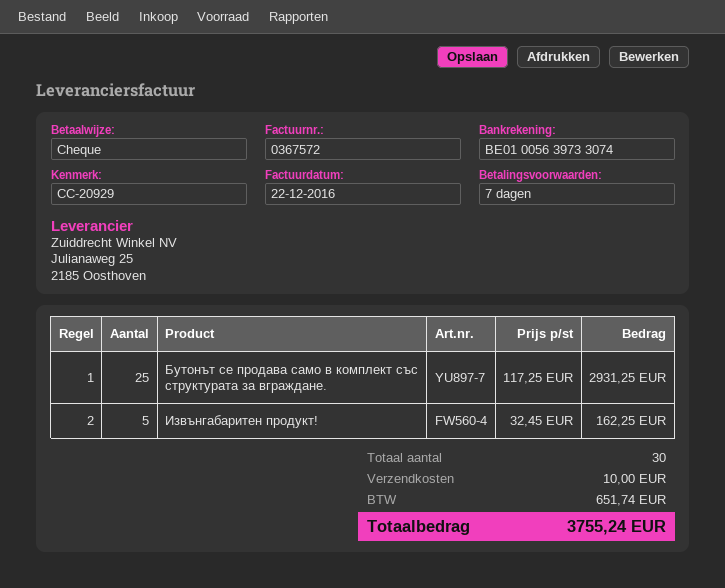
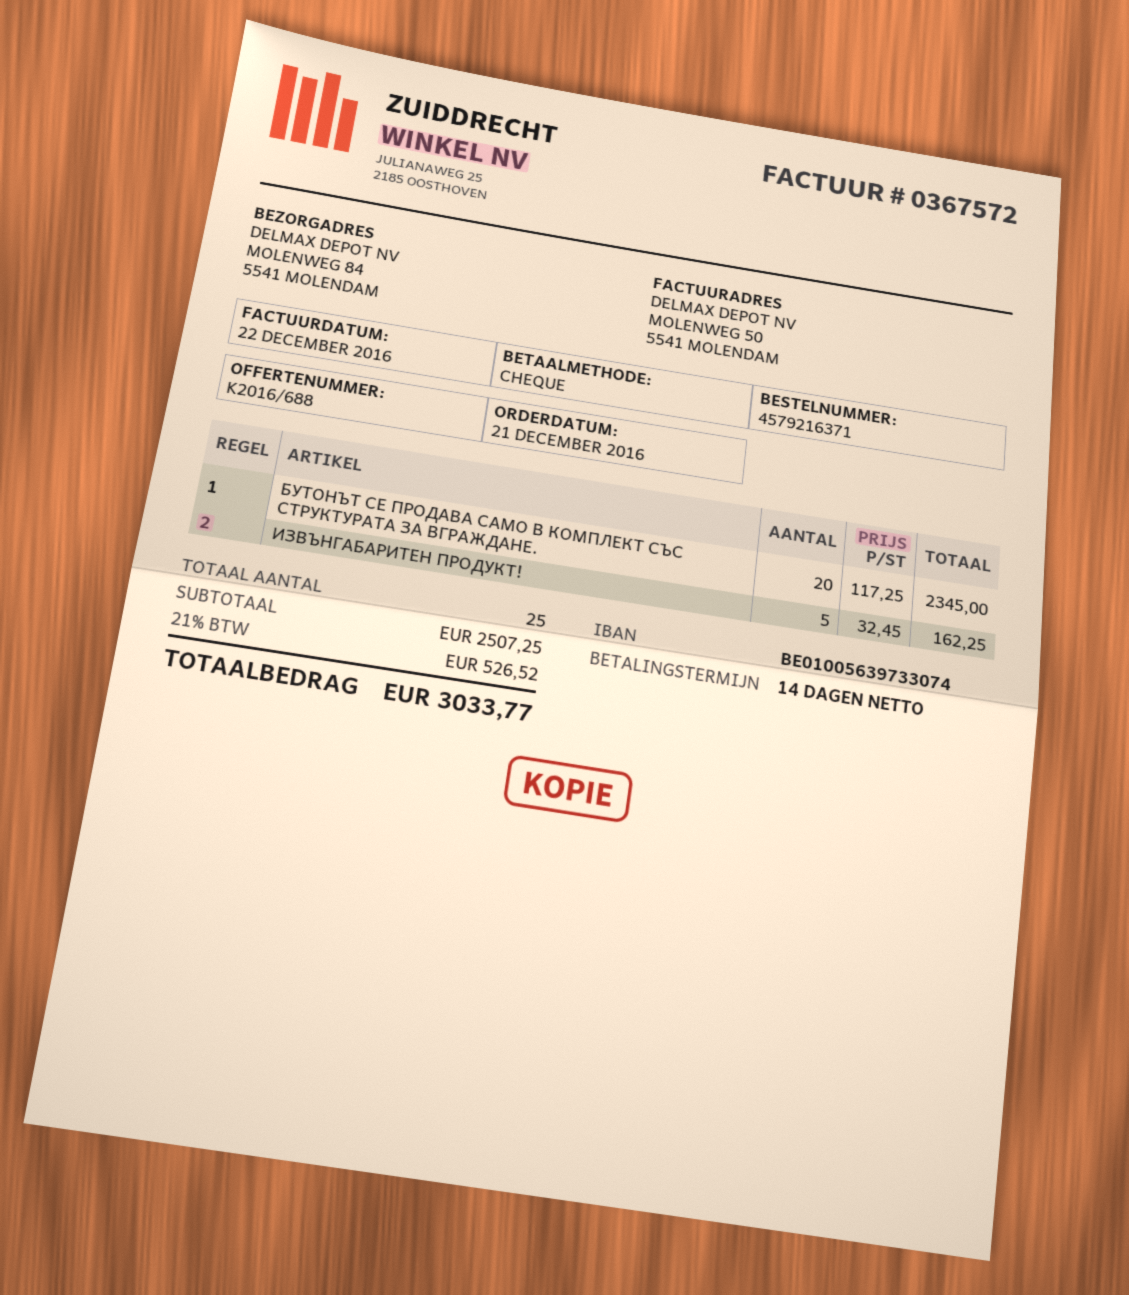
payment terms: 7 days -> 14 days
Бутонът се продава само в комплект със структурата за вграждане.: 25 x 117.25 = 2931.25 -> 20 x 117.25 = 2345.00
total quantity: 30 -> 25
shipping: 10.00 -> none
tax: 651.74 -> 526.52
total: 3755.24 -> 3033.77

